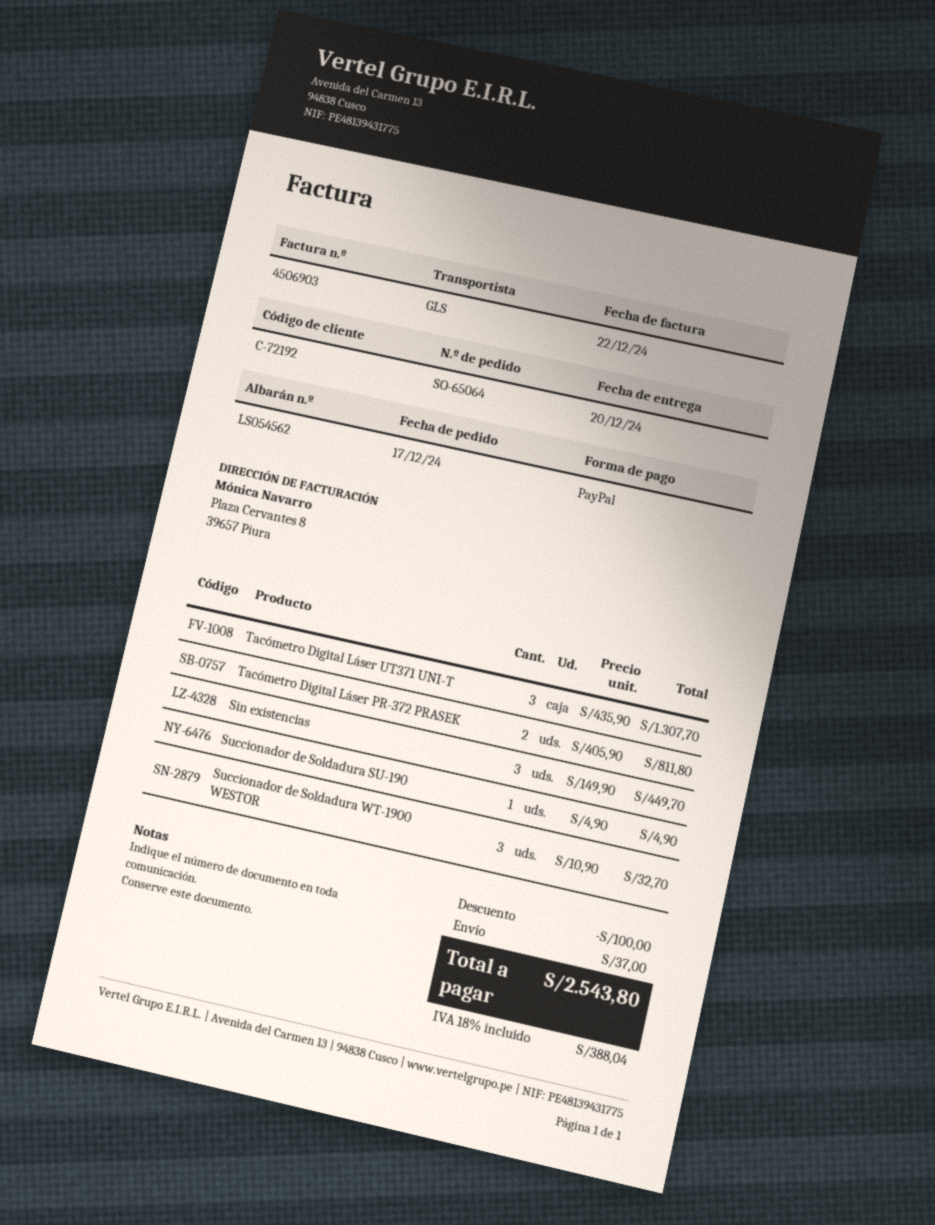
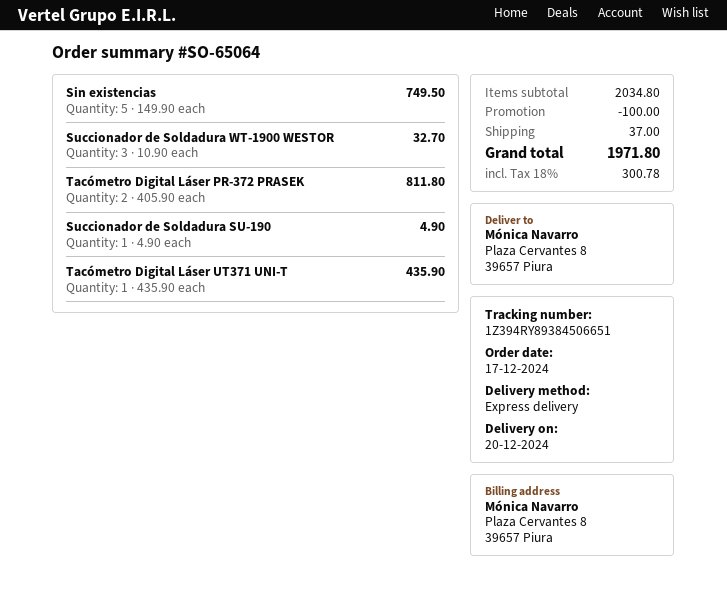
shipping method: GLS -> express
Tacómetro Digital Láser UT371 UNI-T: 3 x 435.90 = 1307.70 -> 1 x 435.90 = 435.90
Sin existencias: 3 x 149.90 = 449.70 -> 5 x 149.90 = 749.50
tax: 18% = 388.04 -> 18% = 300.78
total: 2543.80 -> 1971.80

